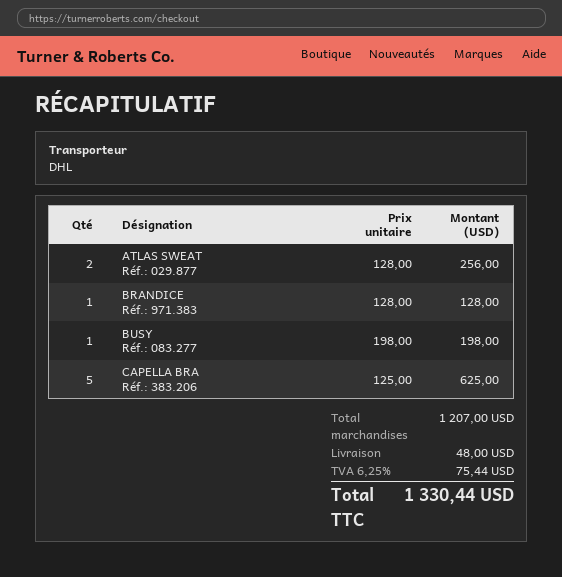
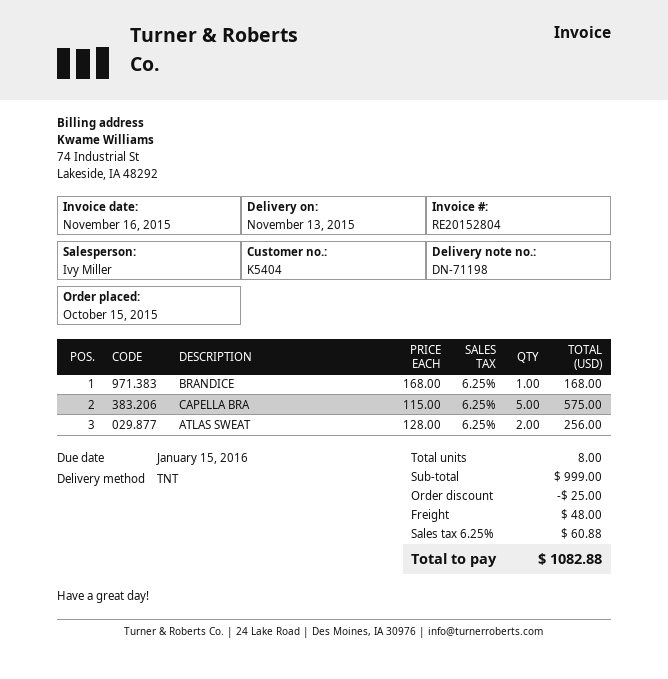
shipping method: DHL -> TNT
BRANDICE: 1 x 128.00 = 128.00 -> 1 x 168.00 = 168.00
BUSY: 1 x 198.00 = 198.00 -> none
CAPELLA BRA: 5 x 125.00 = 625.00 -> 5 x 115.00 = 575.00
subtotal: 1207.00 -> 999.00
discount: none -> 25.00
tax: 6.25% = 75.44 -> 6.25% = 60.88
total: 1330.44 -> 1082.88

